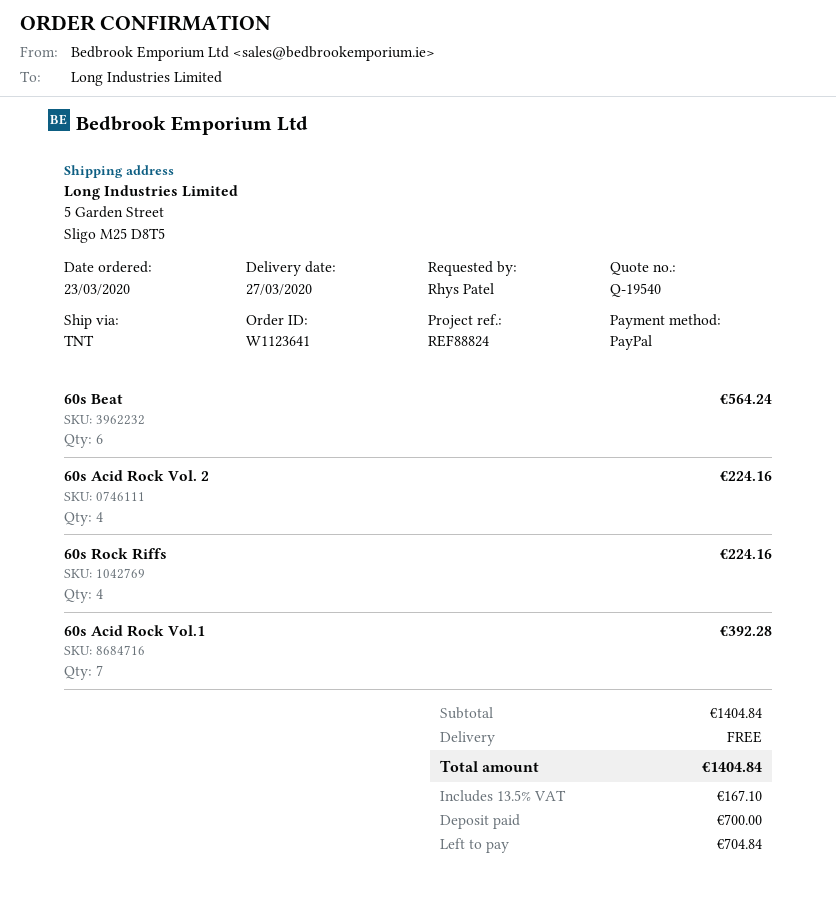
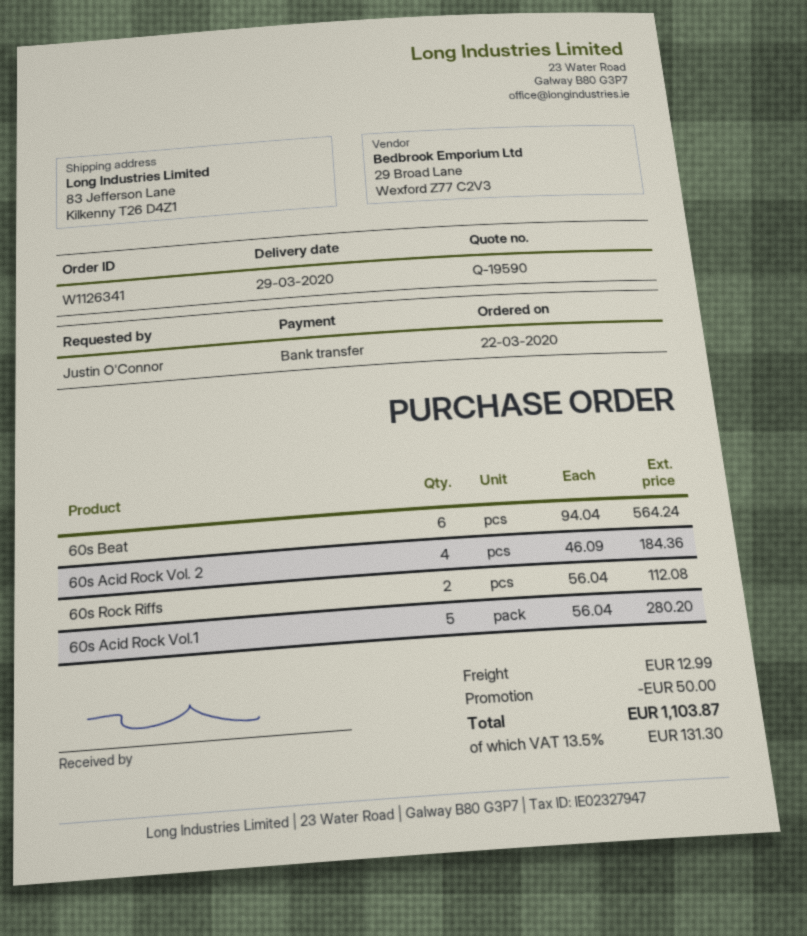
quote number: Q-19540 -> Q-19590
order number: W1123641 -> W1126341
order date: 2020-03-23 -> 2020-03-22
delivery date: 2020-03-27 -> 2020-03-29
ordered by: Rhys Patel -> Justin O'Connor
payment method: PayPal -> bank transfer
ship to: 5 Garden Street, Sligo M25 D8T5 -> 83 Jefferson Lane, Kilkenny T26 D4Z1
60s Acid Rock Vol. 2: 4 for 224.16 -> 4 for 184.36
60s Rock Riffs: 4 for 224.16 -> 2 for 112.08
60s Acid Rock Vol.1: 7 for 392.28 -> 5 for 280.20
discount: none -> 50.00
shipping: 0.00 -> 12.99
tax: 13.5% = 167.10 -> 13.5% = 131.30
total: 1404.84 -> 1103.87

